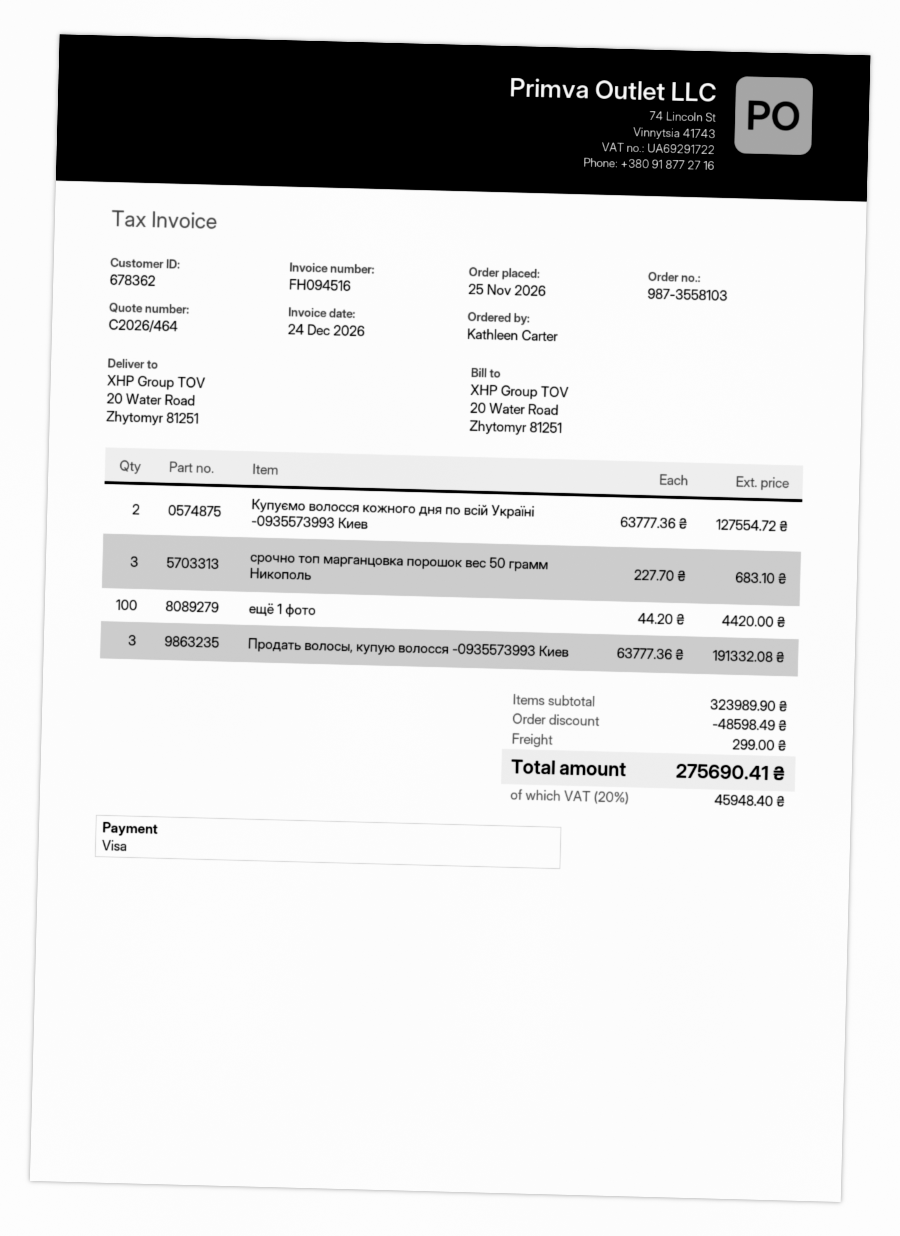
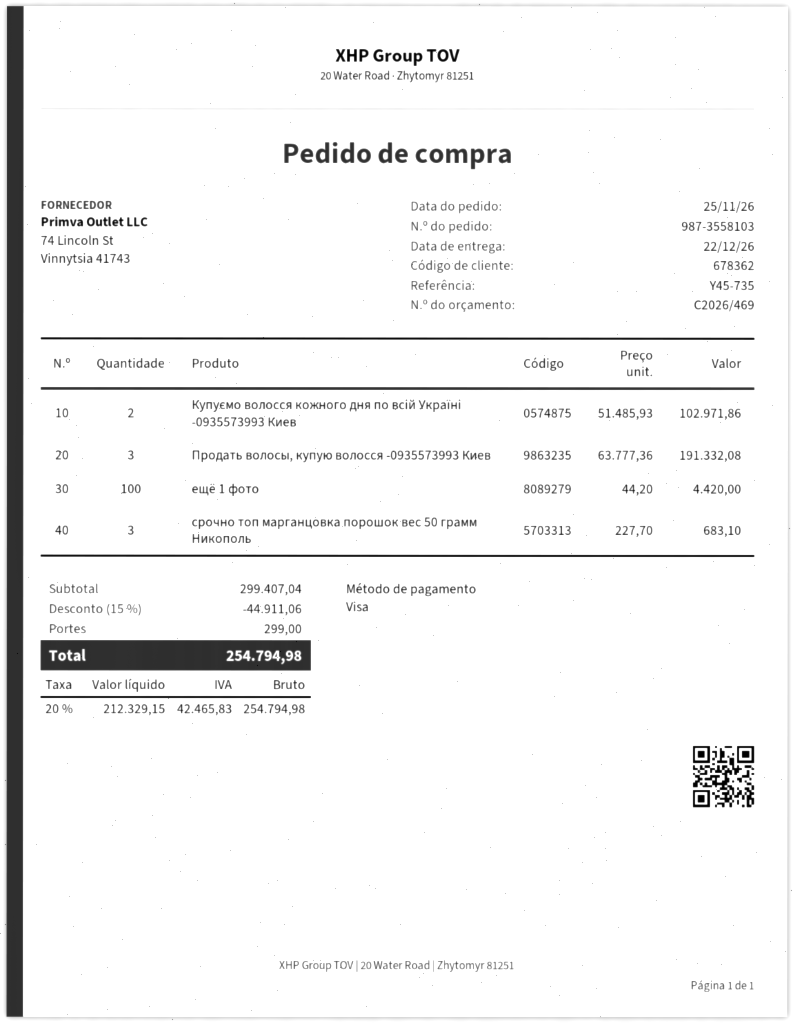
quote number: C2026/464 -> C2026/469
Купуємо волосся кожного дня по всій Україні -0935573993 Киев: 2 x 63777.36 = 127554.72 -> 2 x 51485.93 = 102971.86
subtotal: 323989.90 -> 299407.04
discount: 48598.49 -> 44911.06
tax: 20% = 45948.40 -> 20% = 42465.83
total: 275690.41 -> 254794.98

